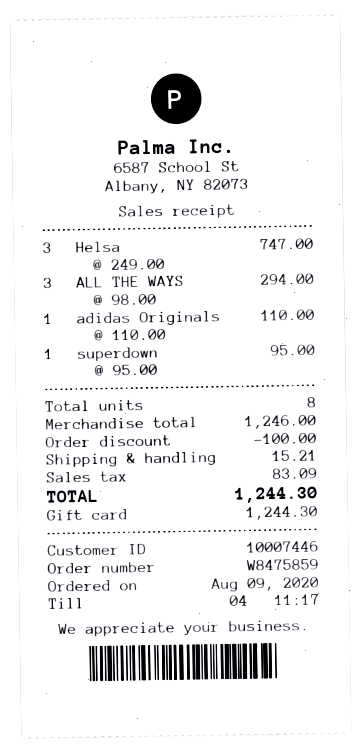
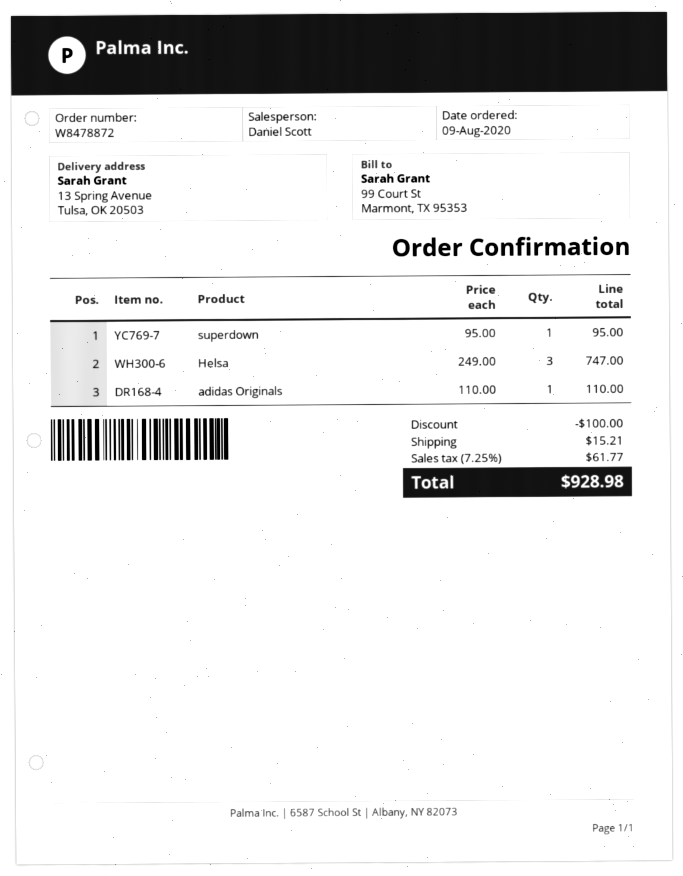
order number: W8475859 -> W8478872
ALL THE WAYS: 3 x 98.00 = 294.00 -> none
tax: 83.09 -> 61.77
total: 1244.30 -> 928.98

